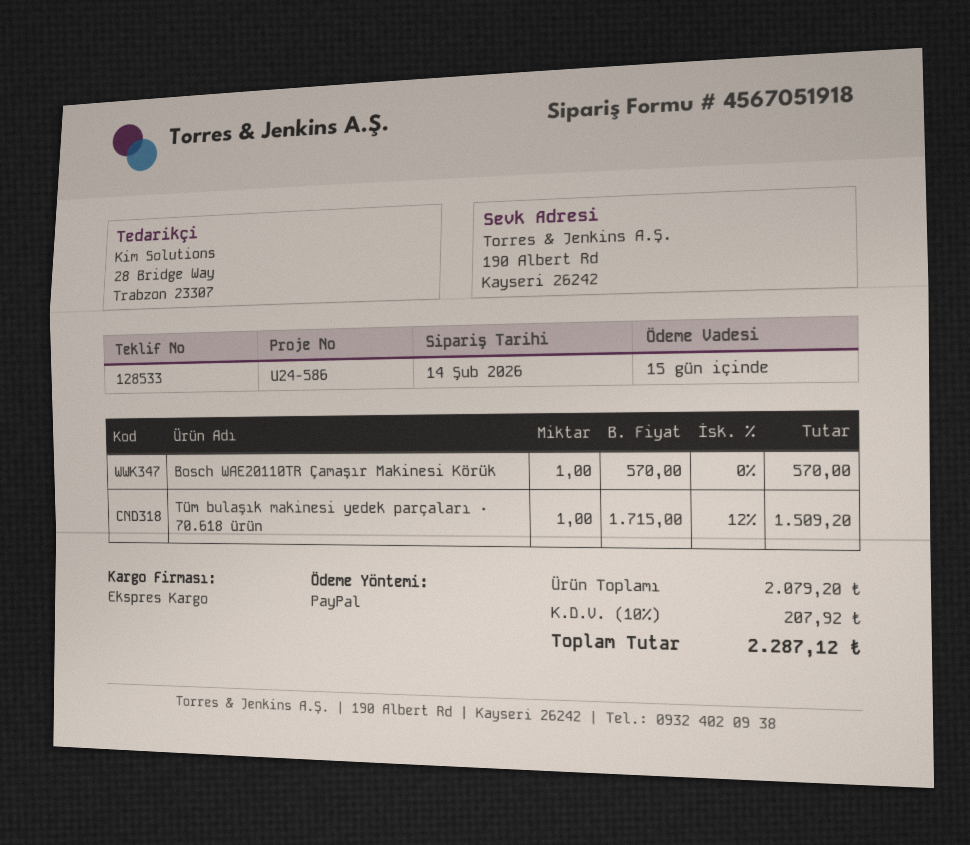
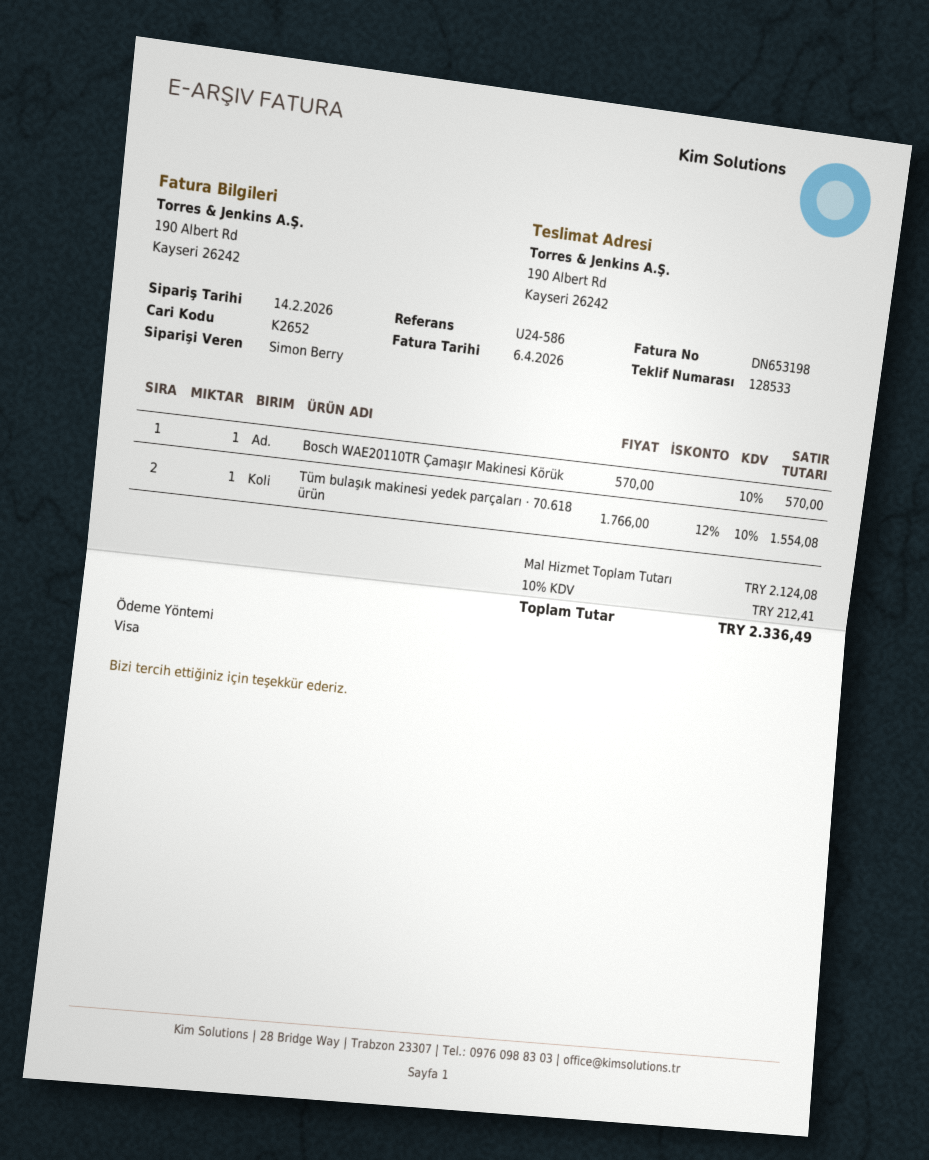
payment method: PayPal -> Visa
Tüm bulaşık makinesi yedek parçaları · 70.618 ürün: 1 x 1715.00 - 12% = 1509.20 -> 1 x 1766.00 - 12% = 1554.08
subtotal: 2079.20 -> 2124.08
tax: 10% = 207.92 -> 10% = 212.41
total: 2287.12 -> 2336.49

